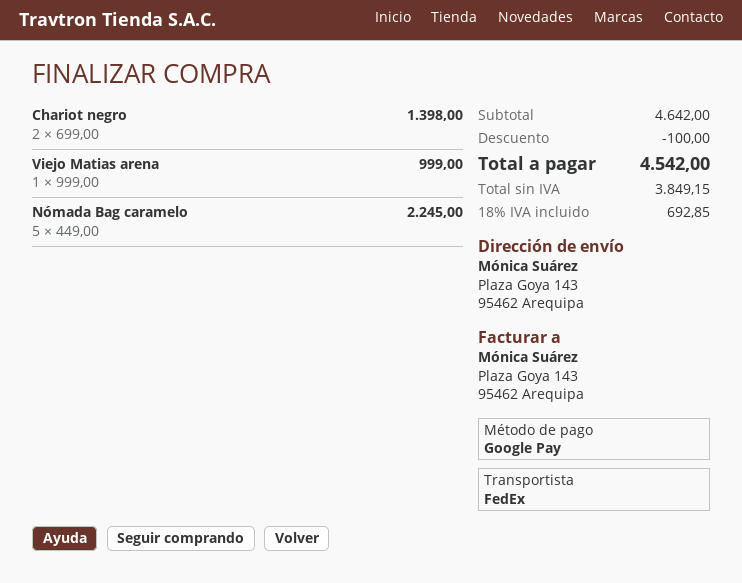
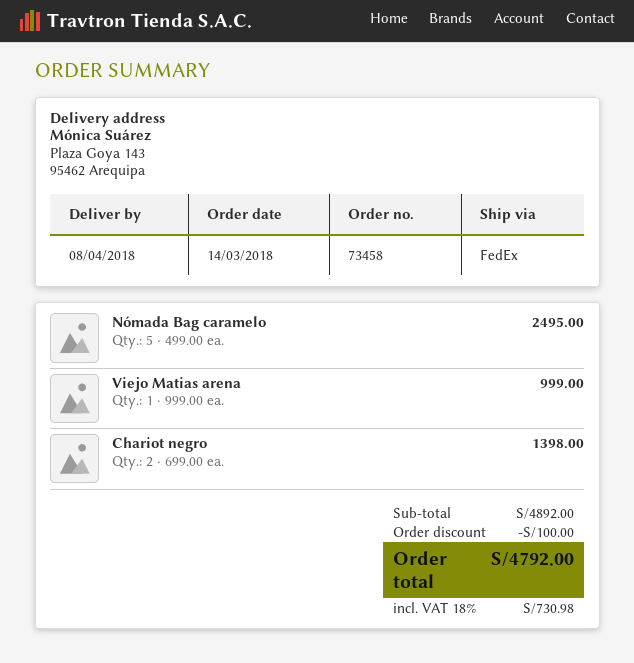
Nómada Bag caramelo: 5 x 449.00 = 2245.00 -> 5 x 499.00 = 2495.00
subtotal: 4642.00 -> 4892.00
tax: 18% = 692.85 -> 18% = 730.98
total: 4542.00 -> 4792.00

